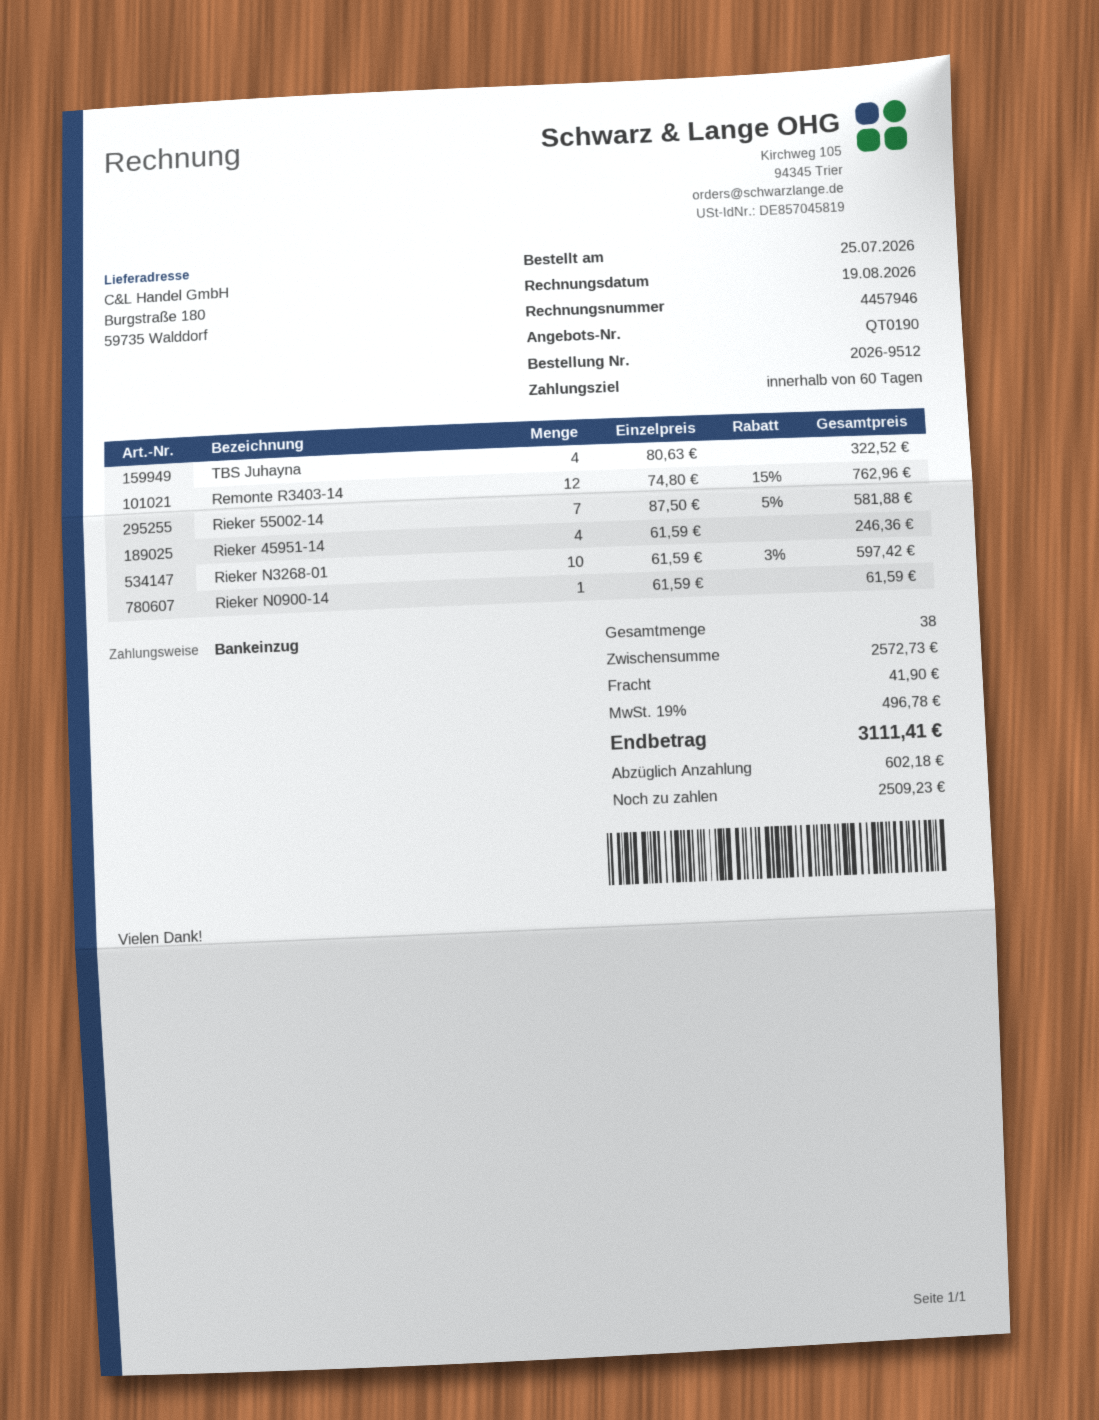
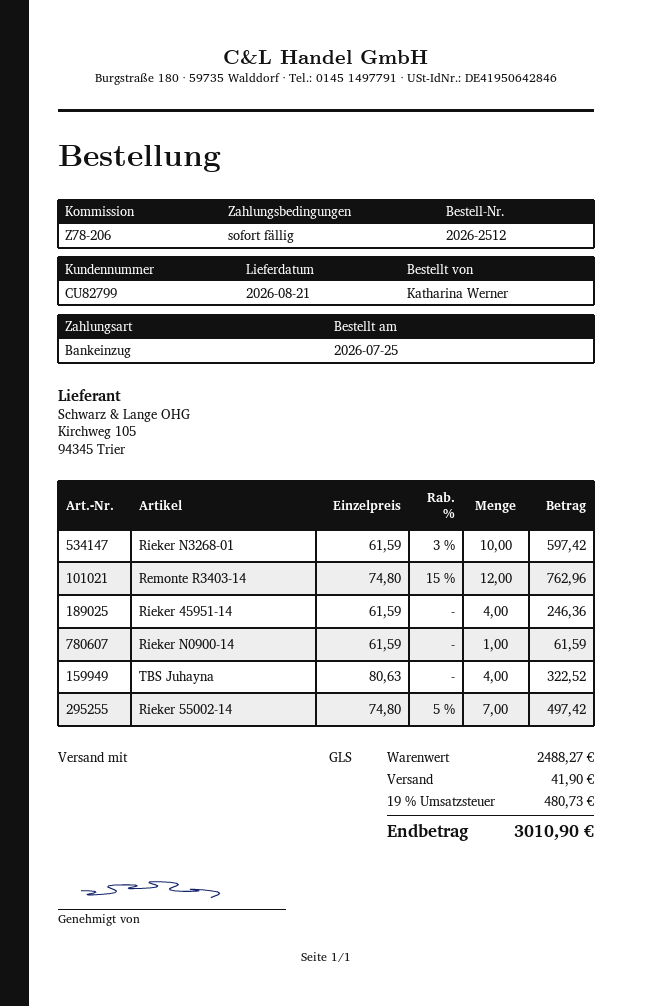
order number: 2026-9512 -> 2026-2512
payment terms: 60 days -> on receipt
Rieker 55002-14: 7 x 87.50 - 5% = 581.88 -> 7 x 74.80 - 5% = 497.42
subtotal: 2572.73 -> 2488.27
tax: 19% = 496.78 -> 19% = 480.73
total: 3111.41 -> 3010.90

